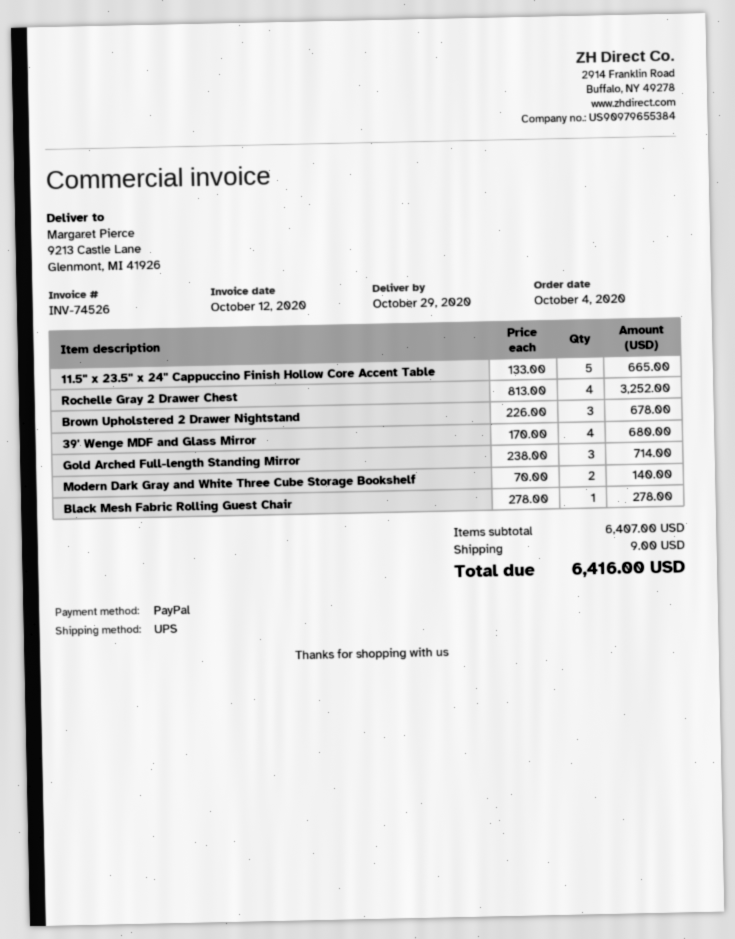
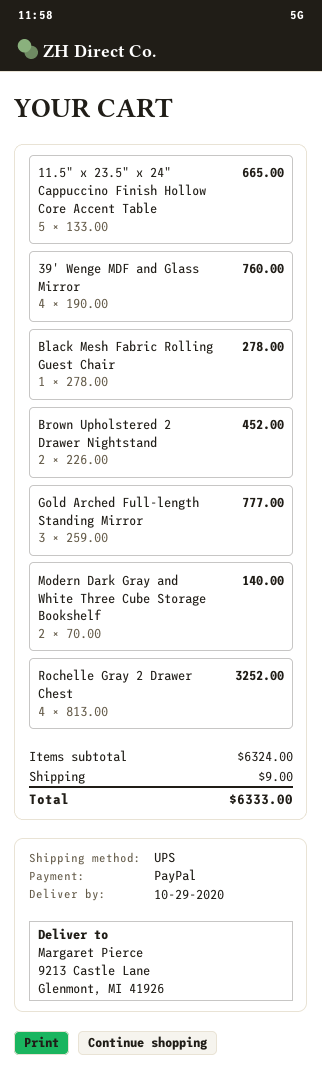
Brown Upholstered 2 Drawer Nightstand: 3 x 226.00 = 678.00 -> 2 x 226.00 = 452.00
39' Wenge MDF and Glass Mirror: 4 x 170.00 = 680.00 -> 4 x 190.00 = 760.00
Gold Arched Full-length Standing Mirror: 3 x 238.00 = 714.00 -> 3 x 259.00 = 777.00
subtotal: 6407.00 -> 6324.00
total: 6416.00 -> 6333.00

